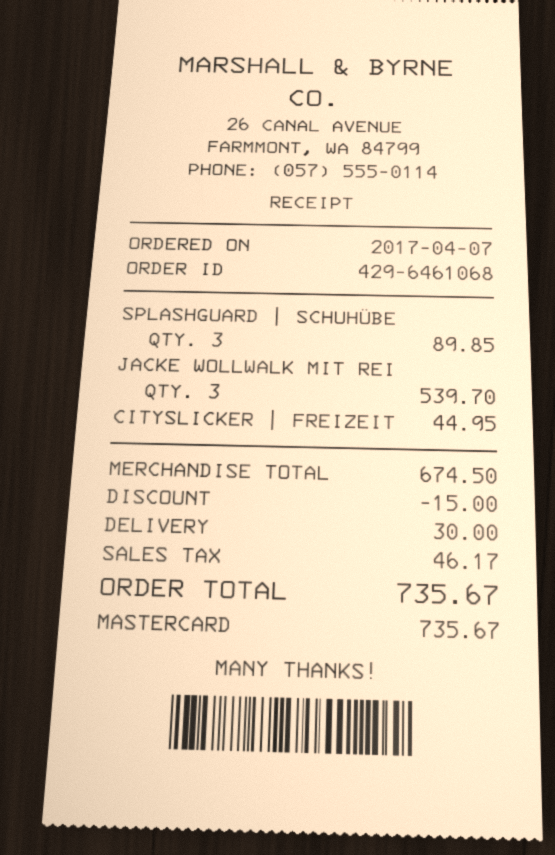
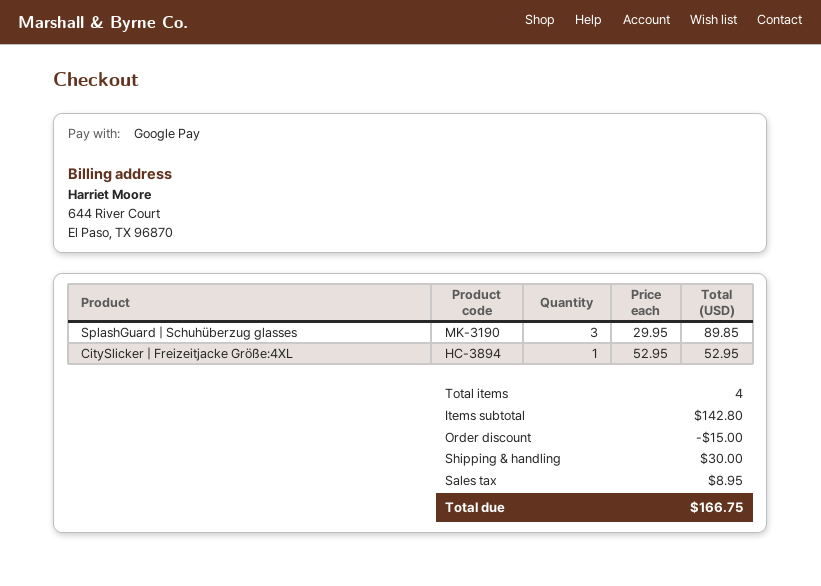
payment method: Mastercard -> Google Pay
JACKE WOLLWALK MIT REI: 3 for 539.70 -> none
CITYSLICKER | FREIZEIT: 1 for 44.95 -> 1 for 52.95
subtotal: 674.50 -> 142.80
tax: 46.17 -> 8.95
total: 735.67 -> 166.75

